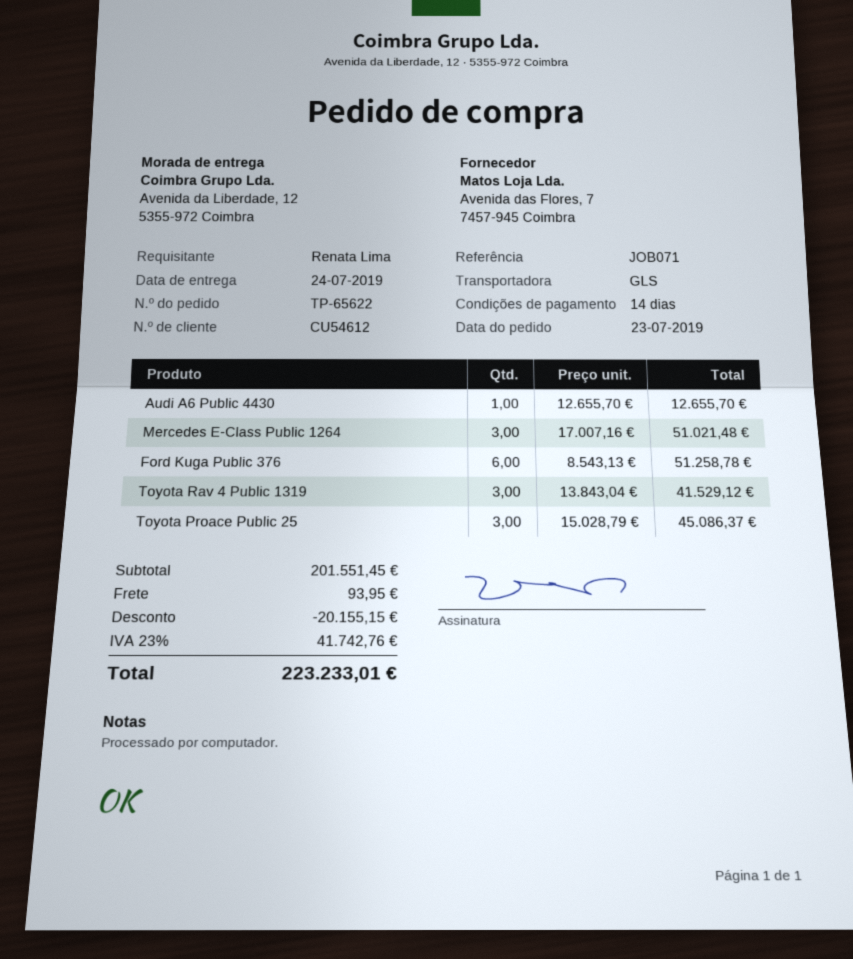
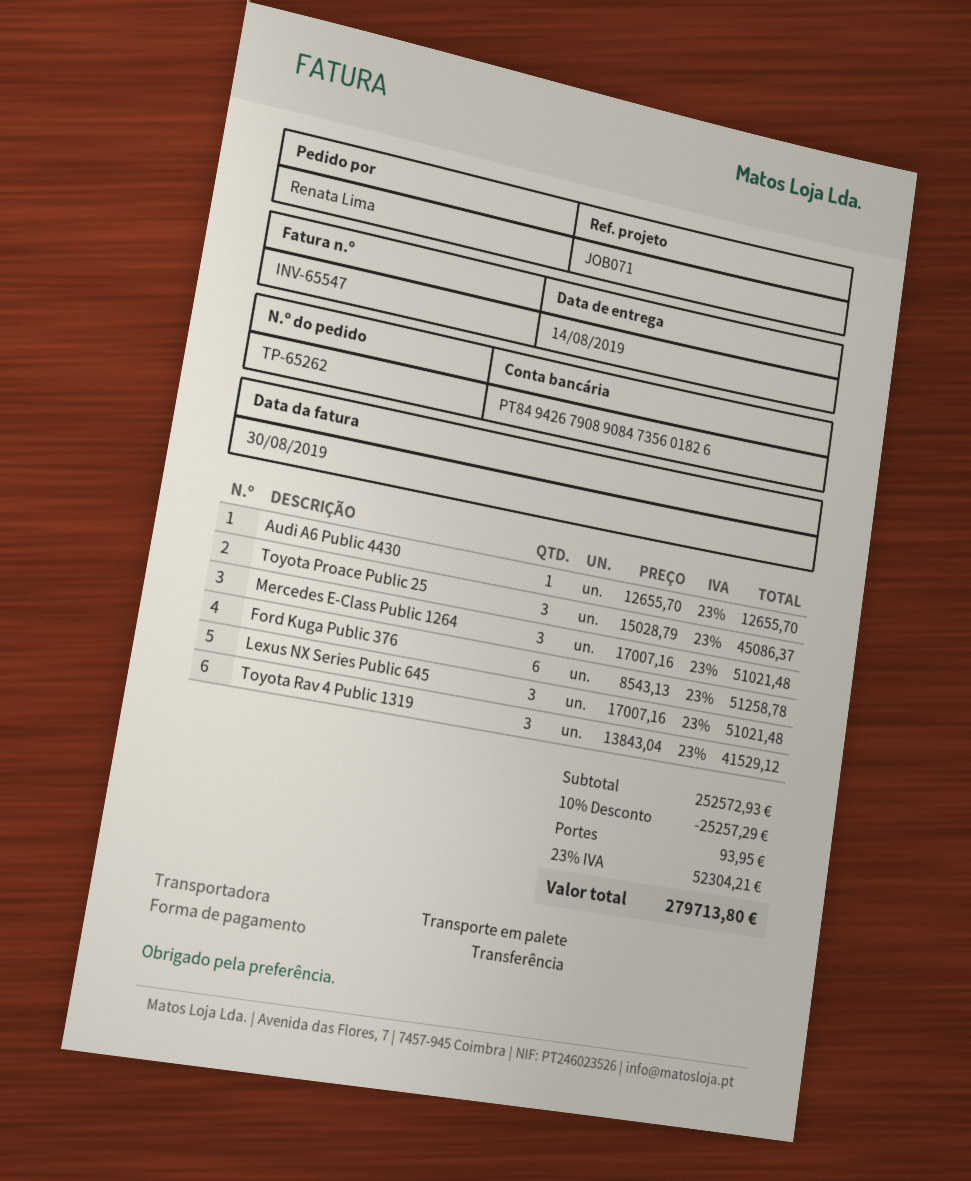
order number: TP-65622 -> TP-65262
delivery date: 2019-07-24 -> 2019-08-14
shipping method: GLS -> pallet freight
Lexus NX Series Public 645: none -> 3 x 17007.16 = 51021.48
subtotal: 201551.45 -> 252572.93
discount: 20155.15 -> 25257.29
tax: 23% = 41742.76 -> 23% = 52304.21
total: 223233.01 -> 279713.80

